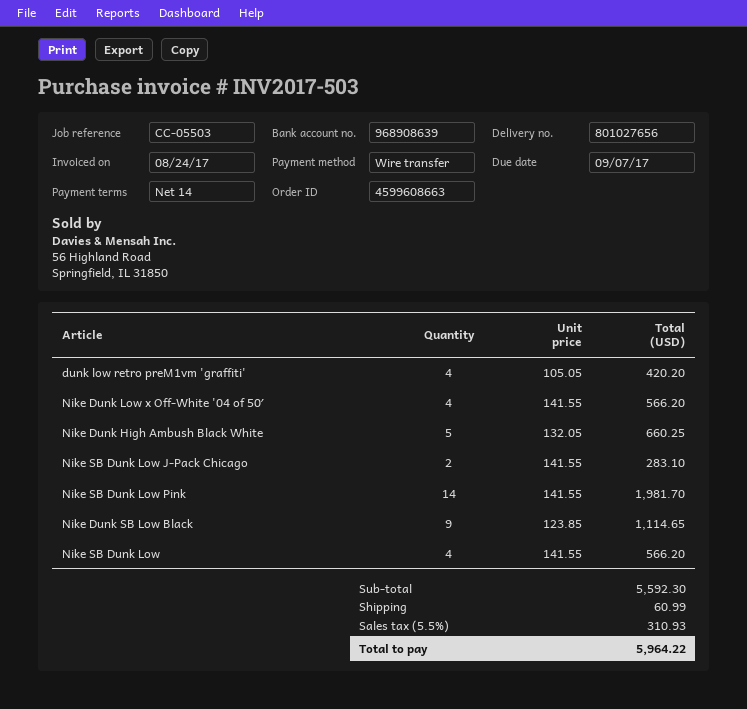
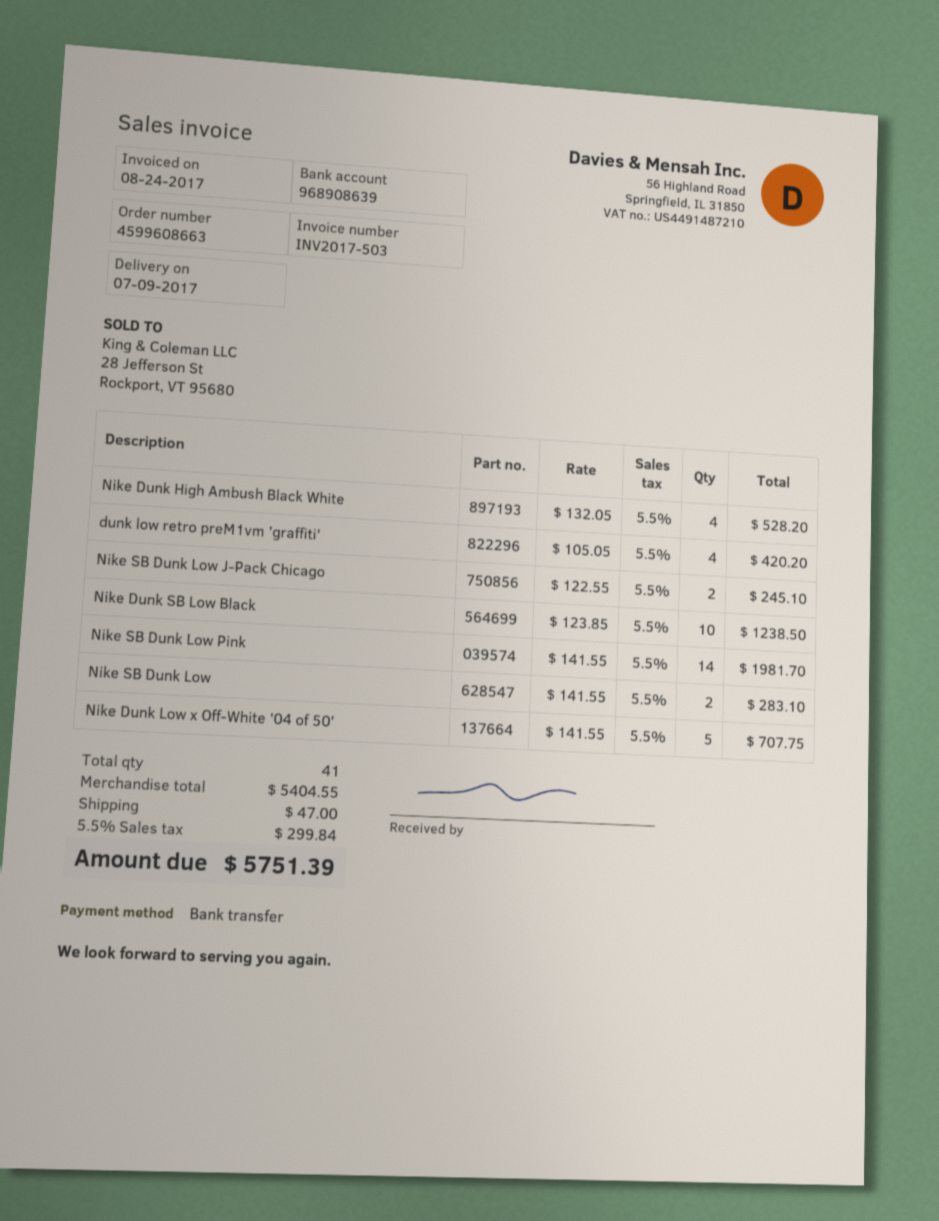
Nike Dunk Low x Off-White '04 of 50′: 4 x 141.55 = 566.20 -> 5 x 141.55 = 707.75
Nike Dunk High Ambush Black White: 5 x 132.05 = 660.25 -> 4 x 132.05 = 528.20
Nike SB Dunk Low J-Pack Chicago: 2 x 141.55 = 283.10 -> 2 x 122.55 = 245.10
Nike Dunk SB Low Black: 9 x 123.85 = 1114.65 -> 10 x 123.85 = 1238.50
Nike SB Dunk Low: 4 x 141.55 = 566.20 -> 2 x 141.55 = 283.10
subtotal: 5592.30 -> 5404.55
shipping: 60.99 -> 47.00
tax: 5.5% = 310.93 -> 5.5% = 299.84
total: 5964.22 -> 5751.39

